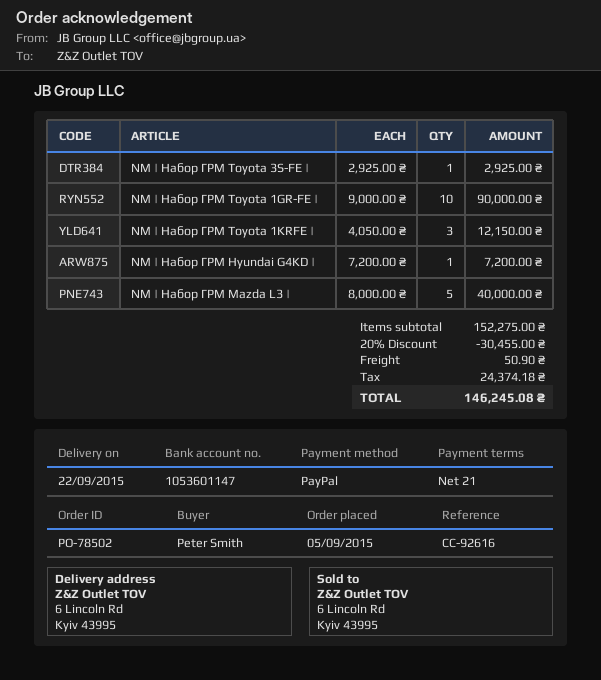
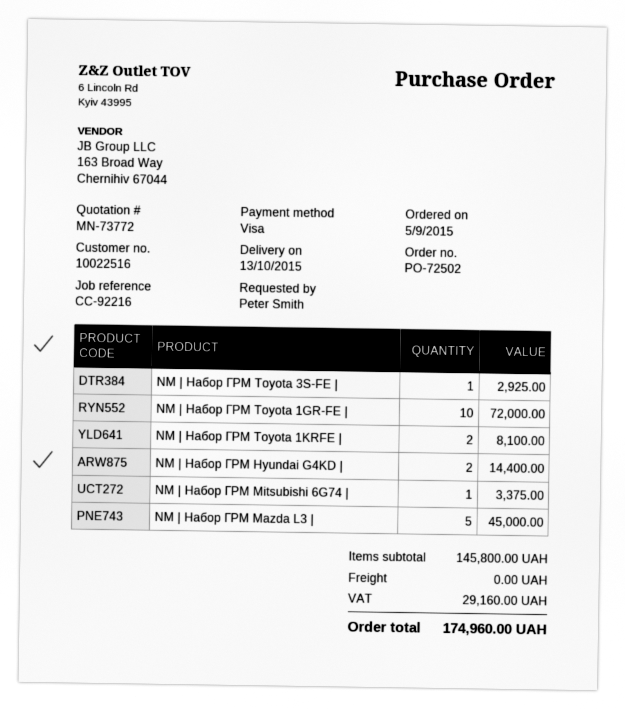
order number: PO-78502 -> PO-72502
delivery date: 2015-09-22 -> 2015-10-13
reference: CC-92616 -> CC-92216
payment method: PayPal -> Visa
NM | Набор ГРМ Toyota 1GR-FE |: 10 for 90000.00 -> 10 for 72000.00
NM | Набор ГРМ Toyota 1KRFE |: 3 for 12150.00 -> 2 for 8100.00
NM | Набор ГРМ Hyundai G4KD |: 1 for 7200.00 -> 2 for 14400.00
NM | Набор ГРМ Mazda L3 |: 5 for 40000.00 -> 5 for 45000.00
NM | Набор ГРМ Mitsubishi 6G74 |: none -> 1 for 3375.00
subtotal: 152275.00 -> 145800.00
discount: 20% = 30455.00 -> none
shipping: 50.90 -> 0.00
tax: 24374.18 -> 29160.00
total: 146245.08 -> 174960.00

